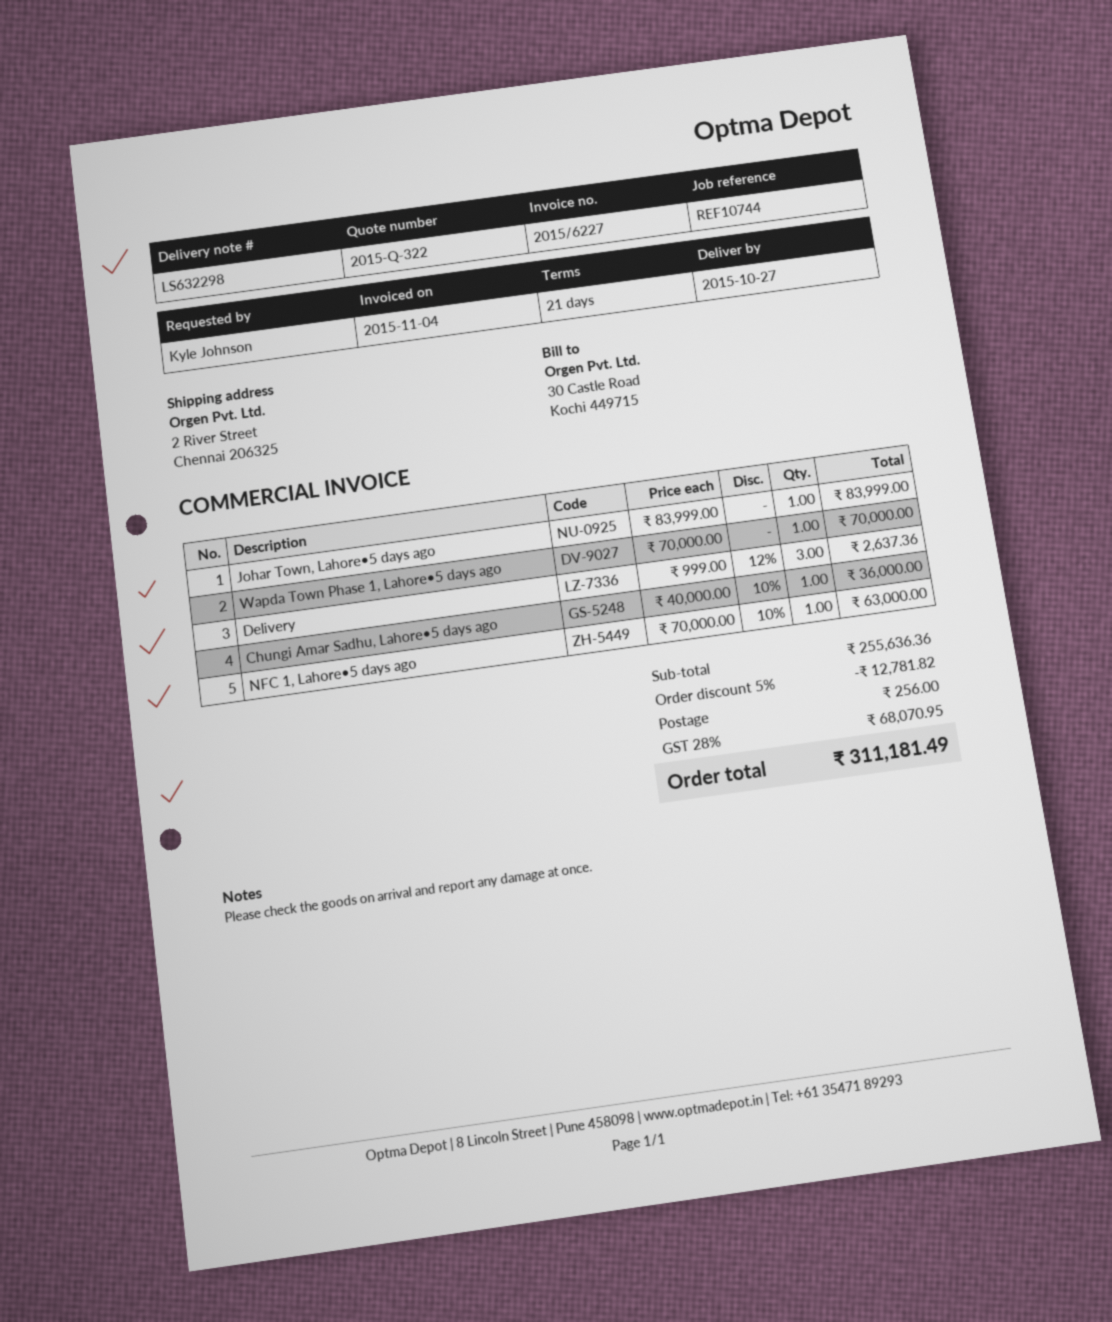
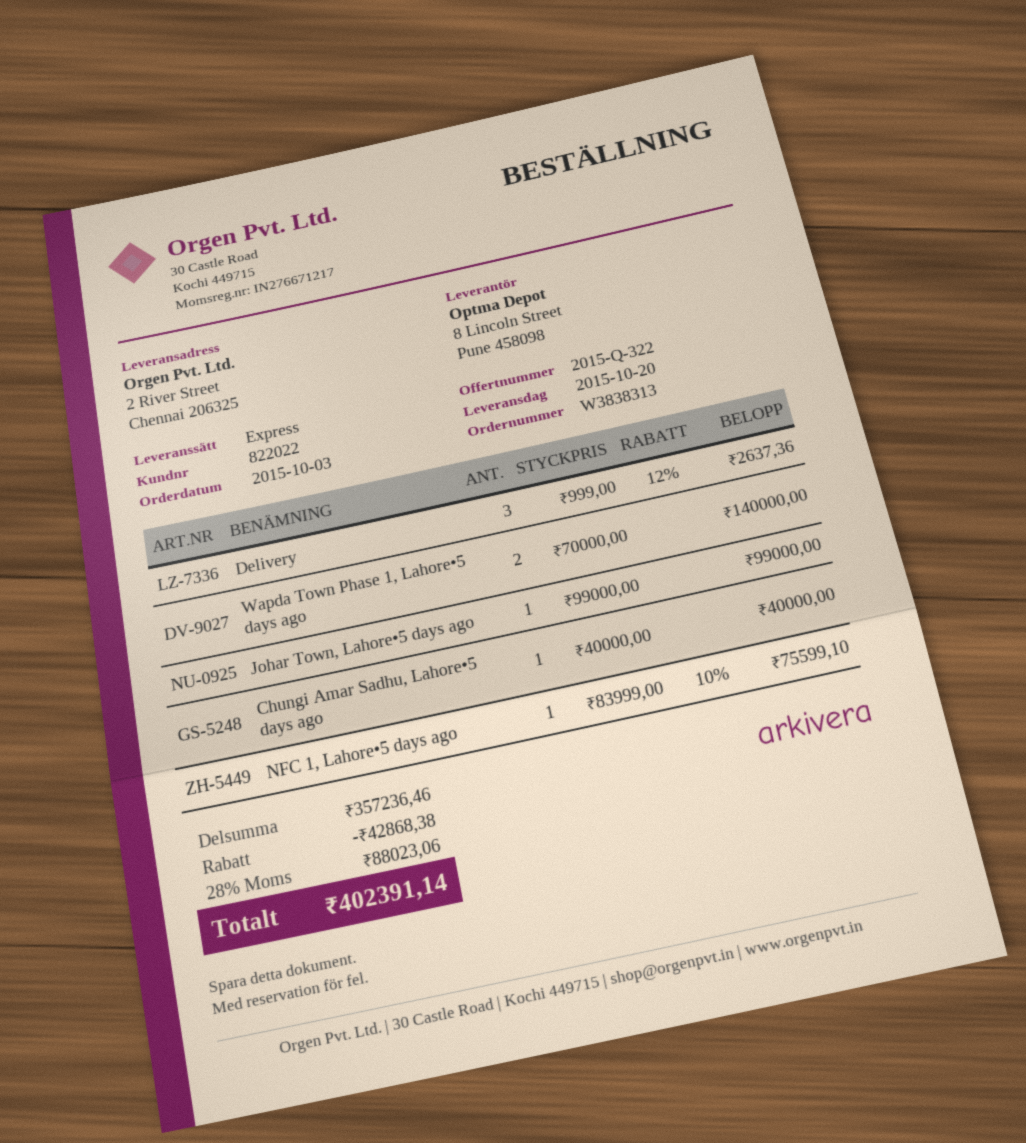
delivery date: 2015-10-27 -> 2015-10-20
Johar Town, Lahore•5 days ago: 1 x 83999.00 = 83999.00 -> 1 x 99000.00 = 99000.00
Wapda Town Phase 1, Lahore•5 days ago: 1 x 70000.00 = 70000.00 -> 2 x 70000.00 = 140000.00
Chungi Amar Sadhu, Lahore•5 days ago: 1 x 40000.00 - 10% = 36000.00 -> 1 x 40000.00 = 40000.00
NFC 1, Lahore•5 days ago: 1 x 70000.00 - 10% = 63000.00 -> 1 x 83999.00 - 10% = 75599.10
subtotal: 255636.36 -> 357236.46
discount: 12781.82 -> 42868.38
shipping: 256.00 -> none
tax: 28% = 68070.95 -> 28% = 88023.06
total: 311181.49 -> 402391.14

